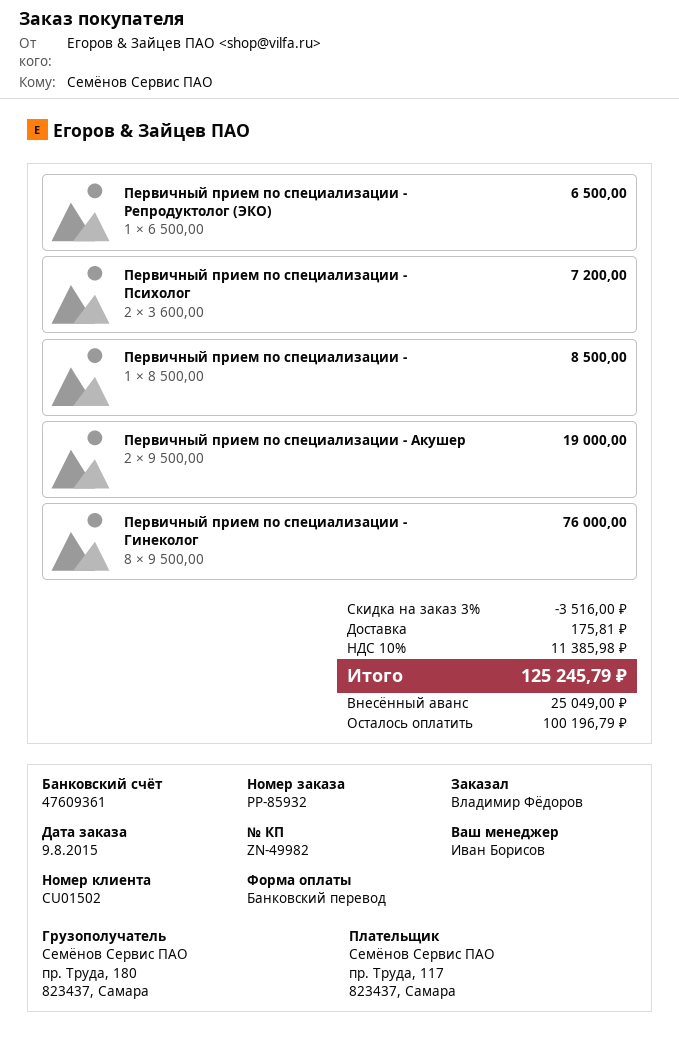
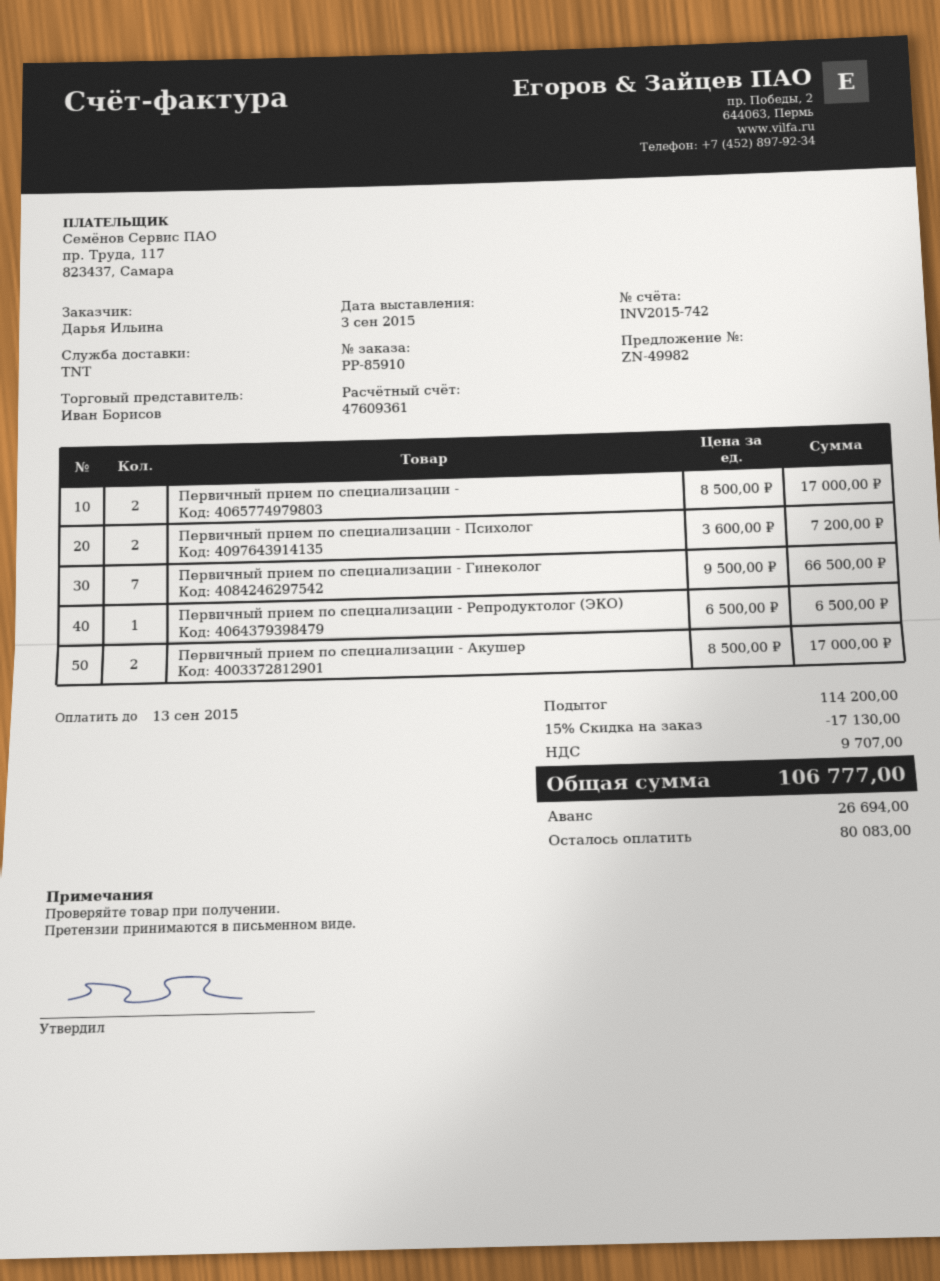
order number: PP-85932 -> PP-85910
ordered by: Владимир Фёдоров -> Дарья Ильина
Первичный прием по специализации -: 1 x 8500.00 = 8500.00 -> 2 x 8500.00 = 17000.00
Первичный прием по специализации - Акушер: 2 x 9500.00 = 19000.00 -> 2 x 8500.00 = 17000.00
Первичный прием по специализации - Гинеколог: 8 x 9500.00 = 76000.00 -> 7 x 9500.00 = 66500.00
discount: 3% = 3516.00 -> 15% = 17130.00
shipping: 175.81 -> none
tax: 11385.98 -> 9707.00
total: 125245.79 -> 106777.00
deposit: 25049.00 -> 26694.00
balance: 100196.79 -> 80083.00

